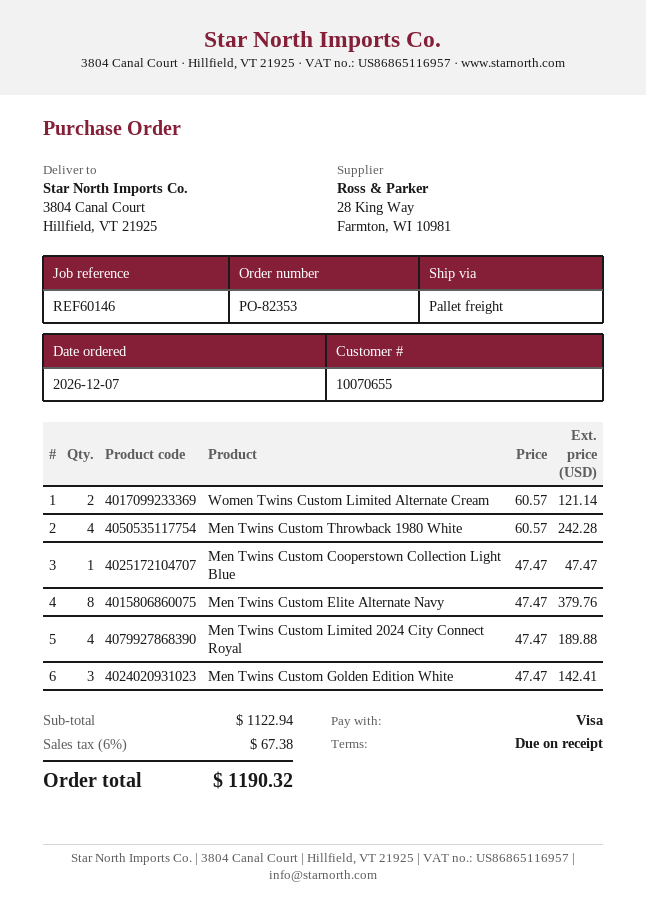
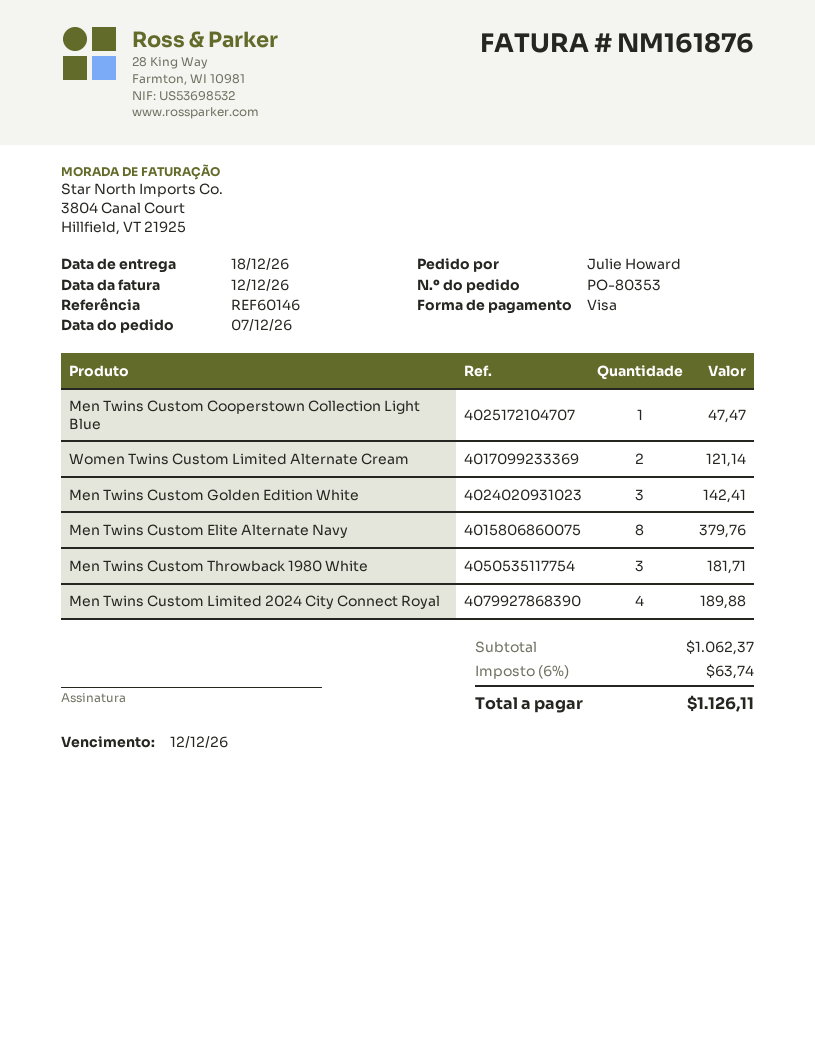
order number: PO-82353 -> PO-80353
Men Twins Custom Throwback 1980 White: 4 for 242.28 -> 3 for 181.71
subtotal: 1122.94 -> 1062.37
tax: 6% = 67.38 -> 6% = 63.74
total: 1190.32 -> 1126.11

